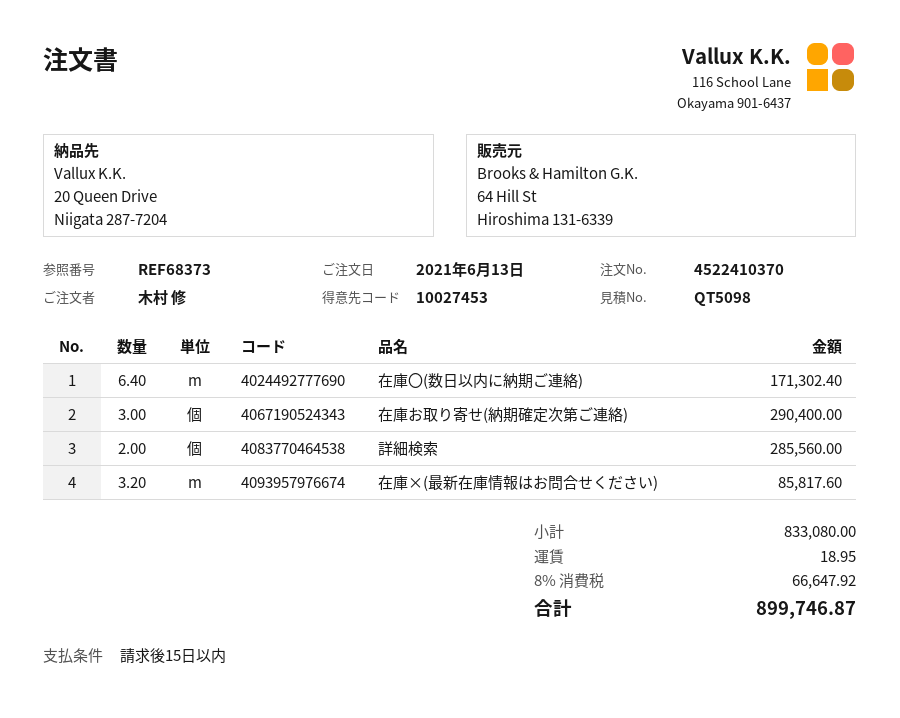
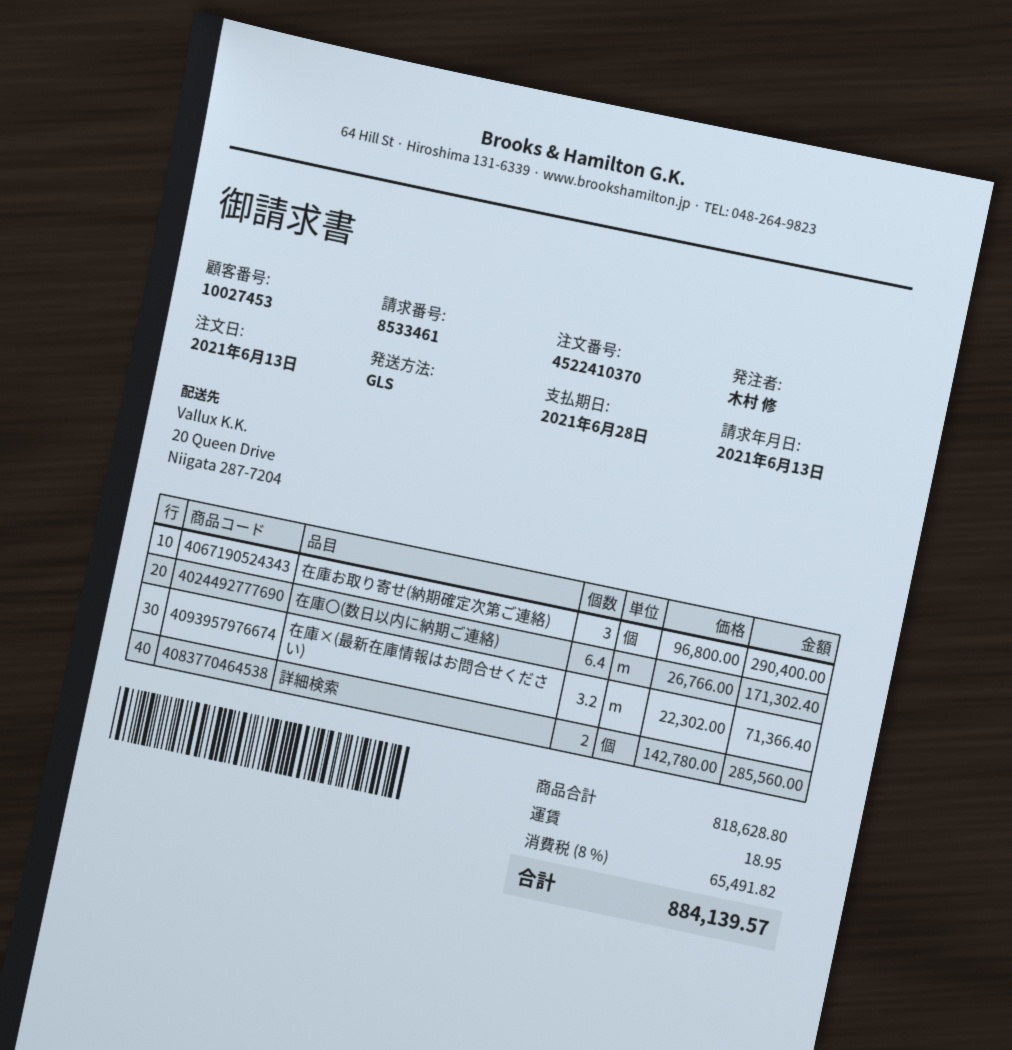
在庫×(最新在庫情報はお問合せください): 3.2 for 85817.60 -> 3.2 for 71366.40
subtotal: 833080.00 -> 818628.80
tax: 8% = 66647.92 -> 8% = 65491.82
total: 899746.87 -> 884139.57

